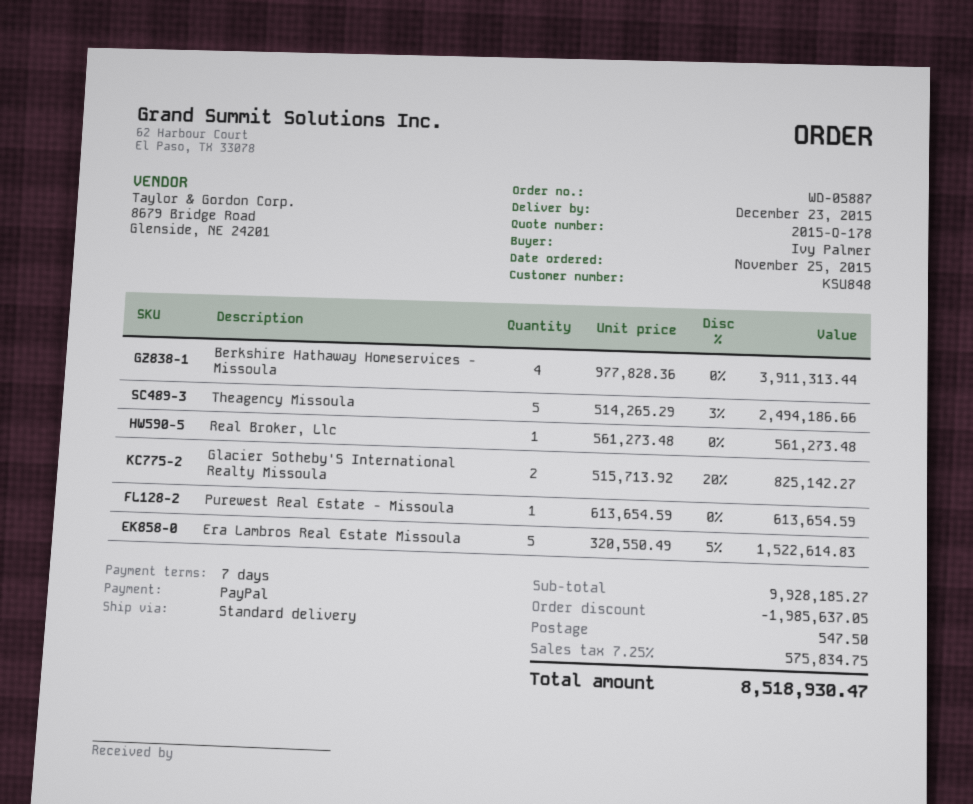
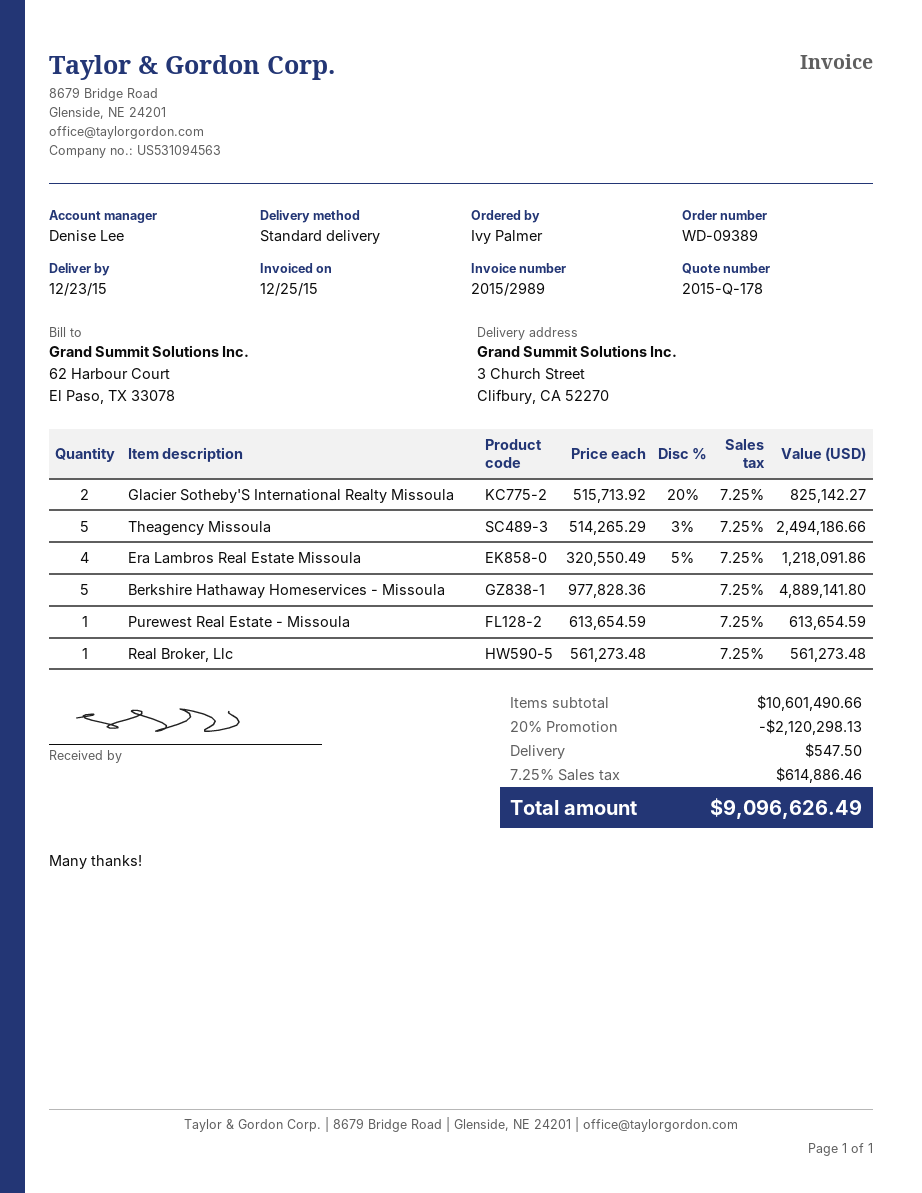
order number: WD-05887 -> WD-09389
Berkshire Hathaway Homeservices - Missoula: 4 x 977828.36 = 3911313.44 -> 5 x 977828.36 = 4889141.80
Era Lambros Real Estate Missoula: 5 x 320550.49 - 5% = 1522614.83 -> 4 x 320550.49 - 5% = 1218091.86
subtotal: 9928185.27 -> 10601490.66
discount: 1985637.05 -> 2120298.13
tax: 7.25% = 575834.75 -> 7.25% = 614886.46
total: 8518930.47 -> 9096626.49

